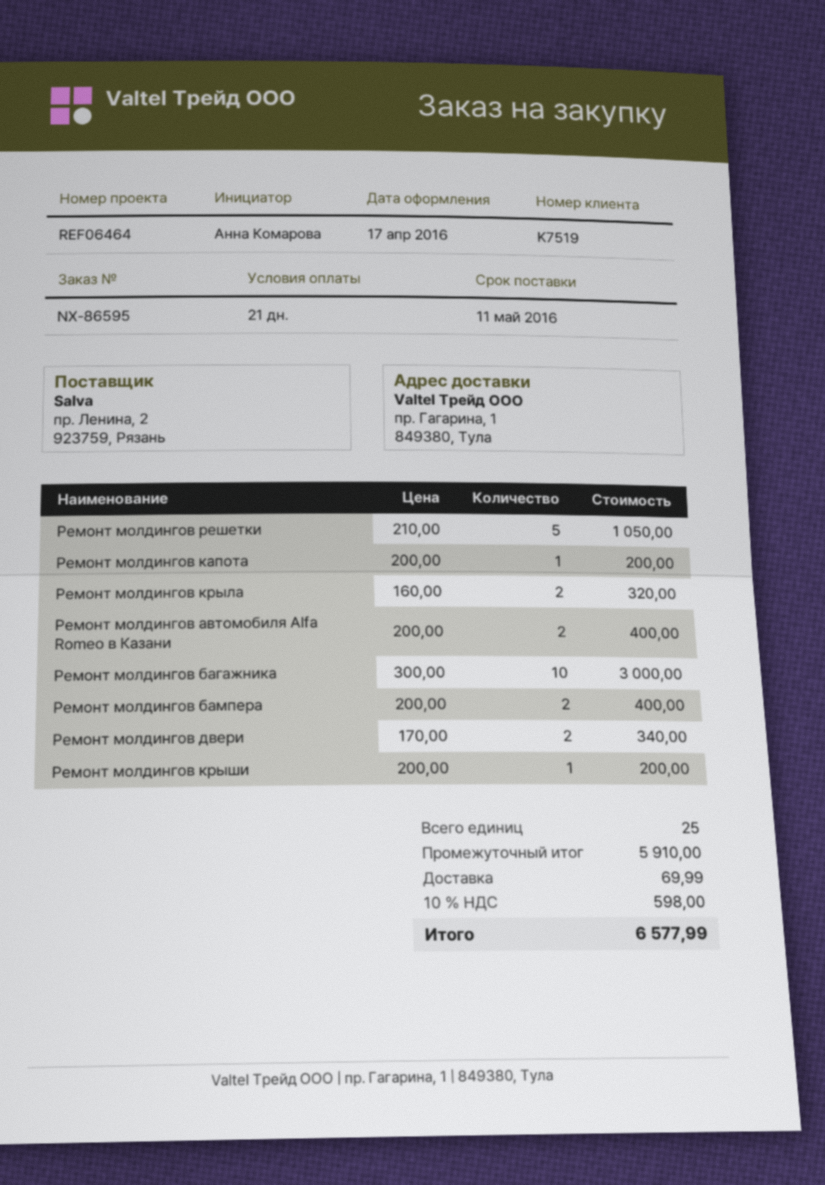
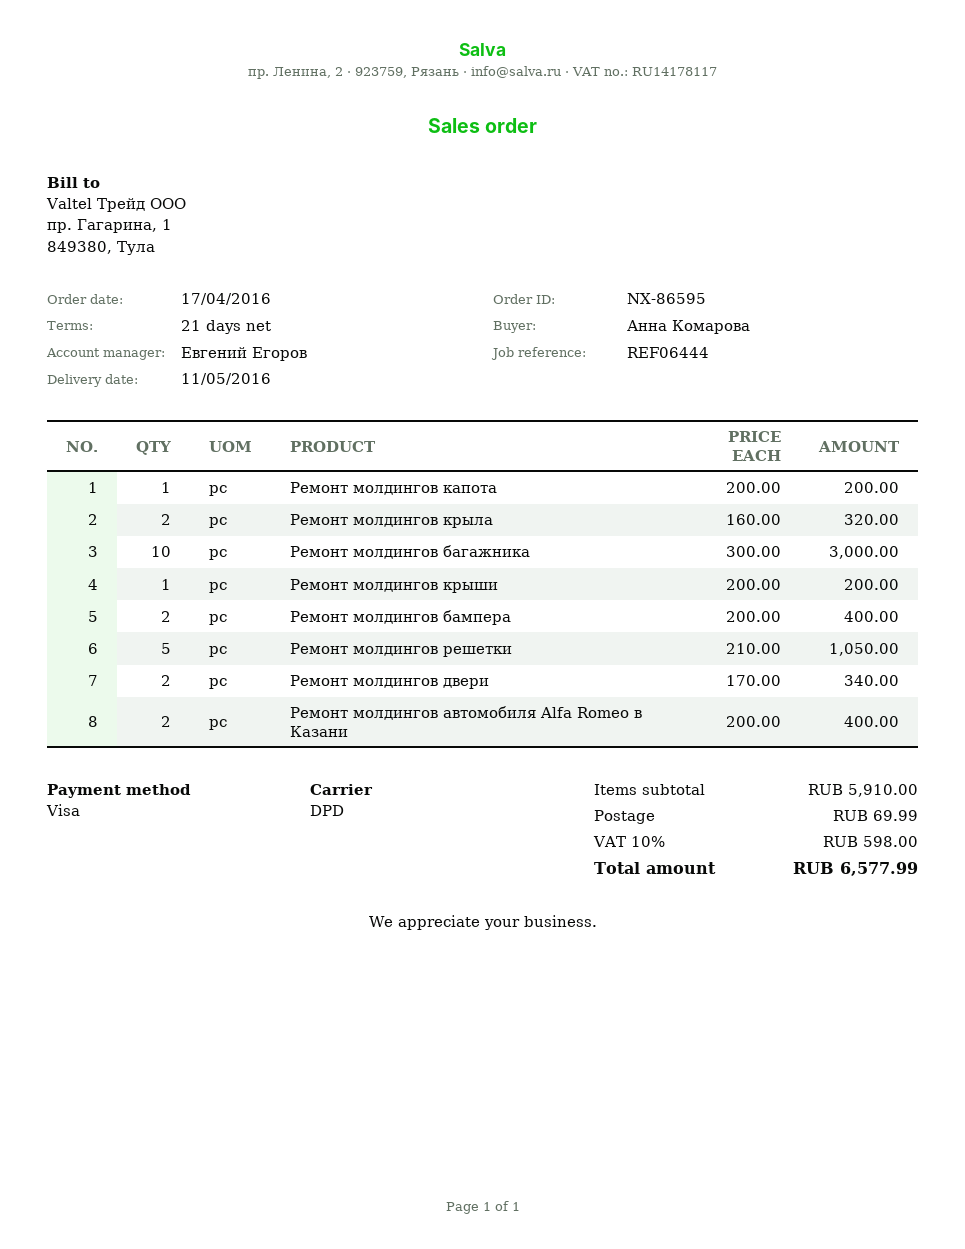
reference: REF06464 -> REF06444

